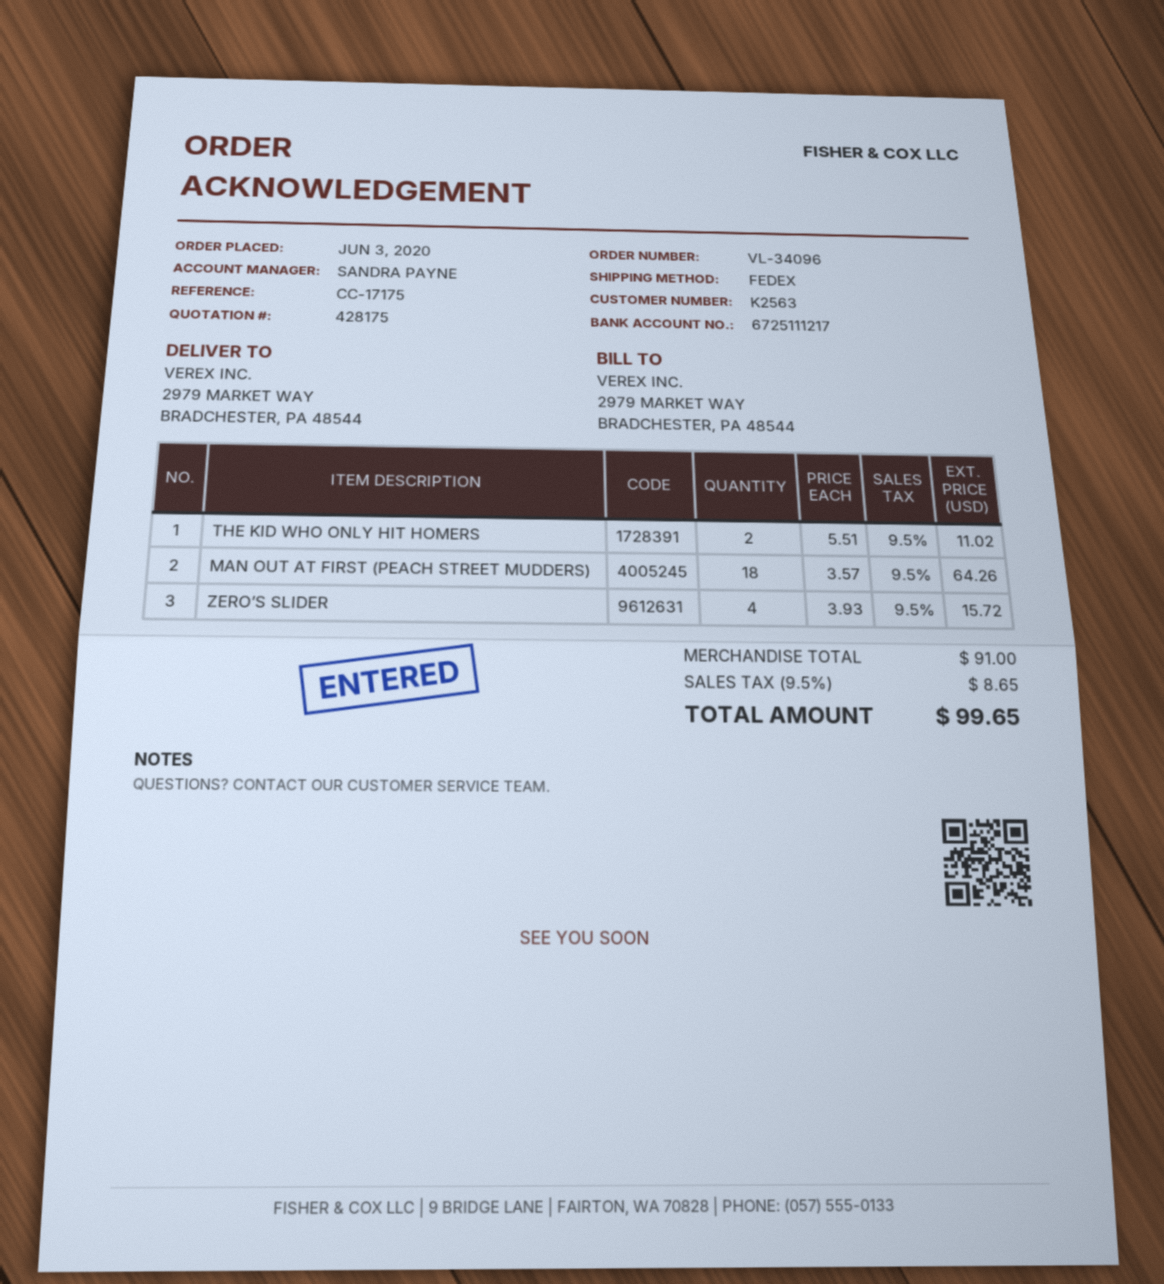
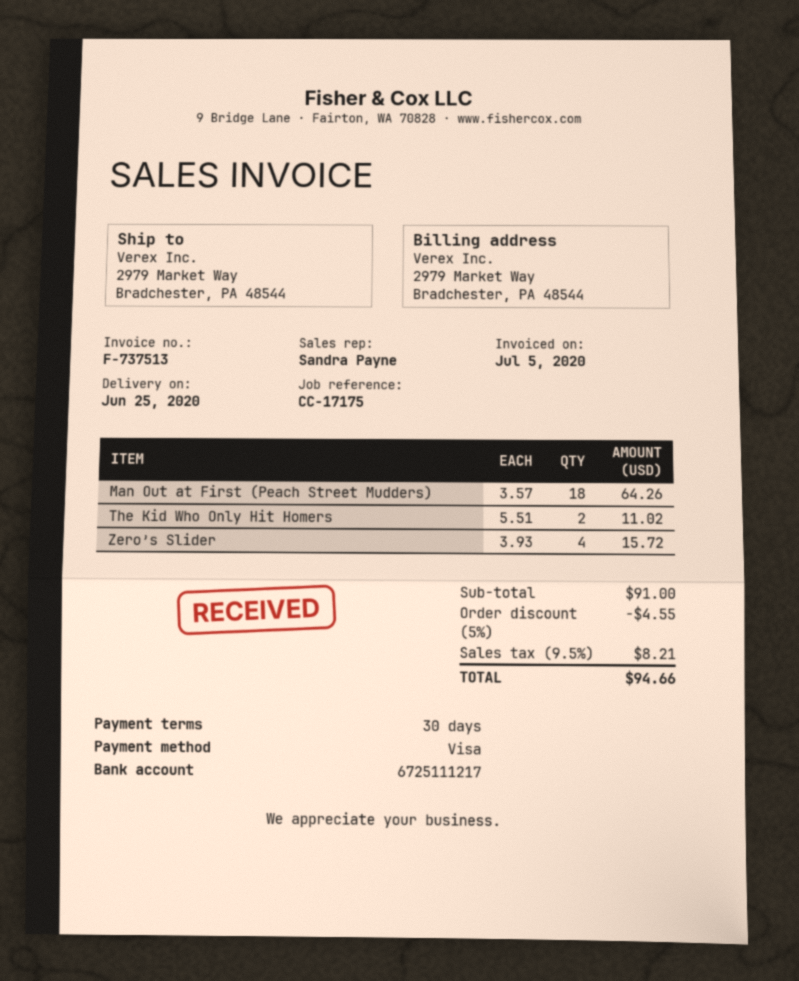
discount: none -> 5% = 4.55
tax: 9.5% = 8.65 -> 9.5% = 8.21
total: 99.65 -> 94.66

